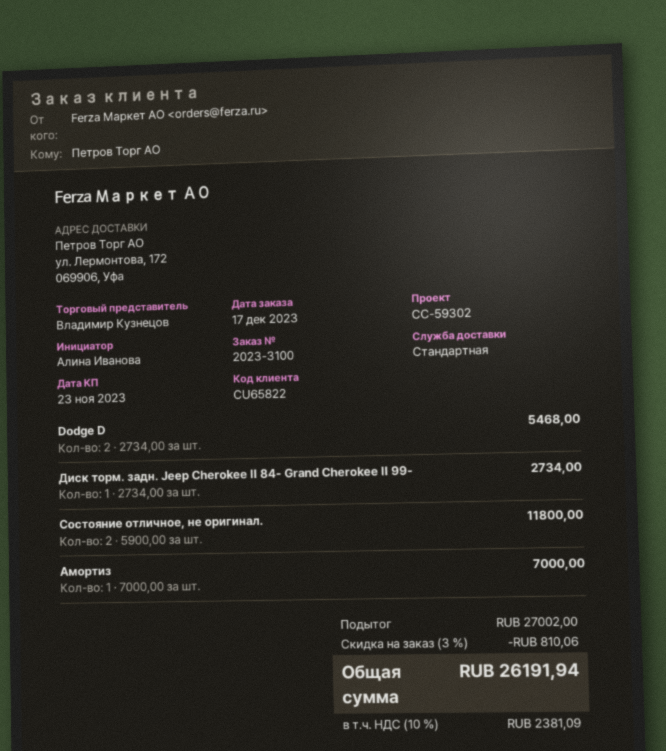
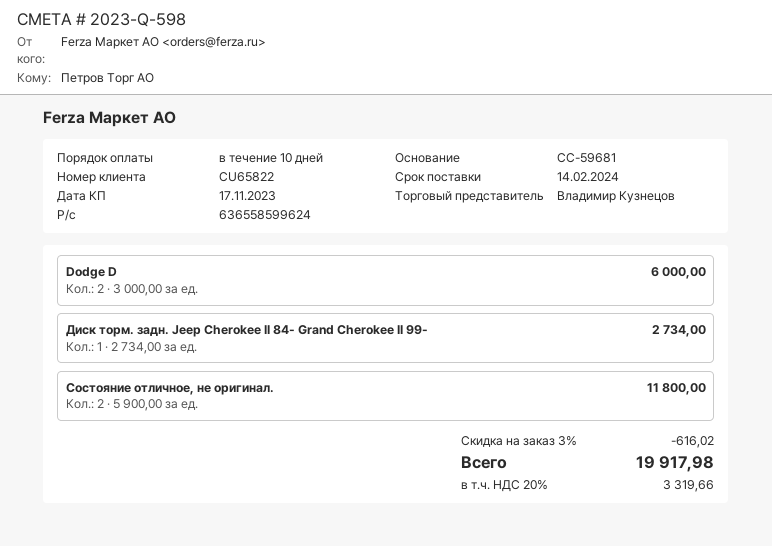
quote date: 2023-11-23 -> 2023-11-17
reference: CC-59302 -> CC-59681
Dodge D: 2 x 2734.00 = 5468.00 -> 2 x 3000.00 = 6000.00
Амортиз: 1 x 7000.00 = 7000.00 -> none
discount: 3% = 810.06 -> 3% = 616.02
tax: 10% = 2381.09 -> 20% = 3319.66
total: 26191.94 -> 19917.98

